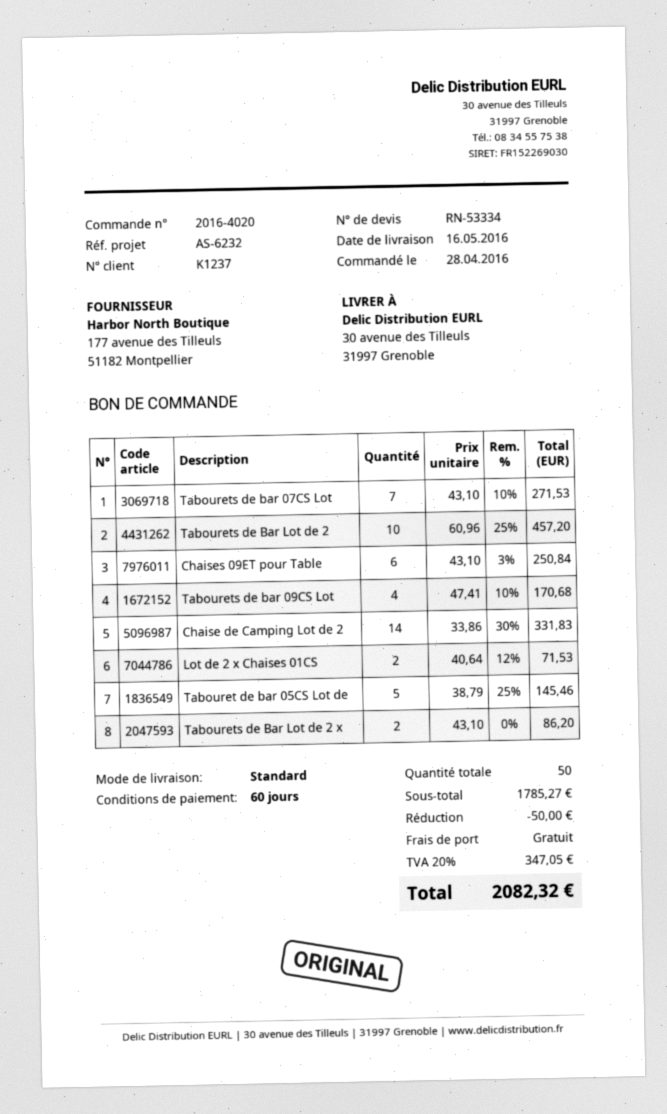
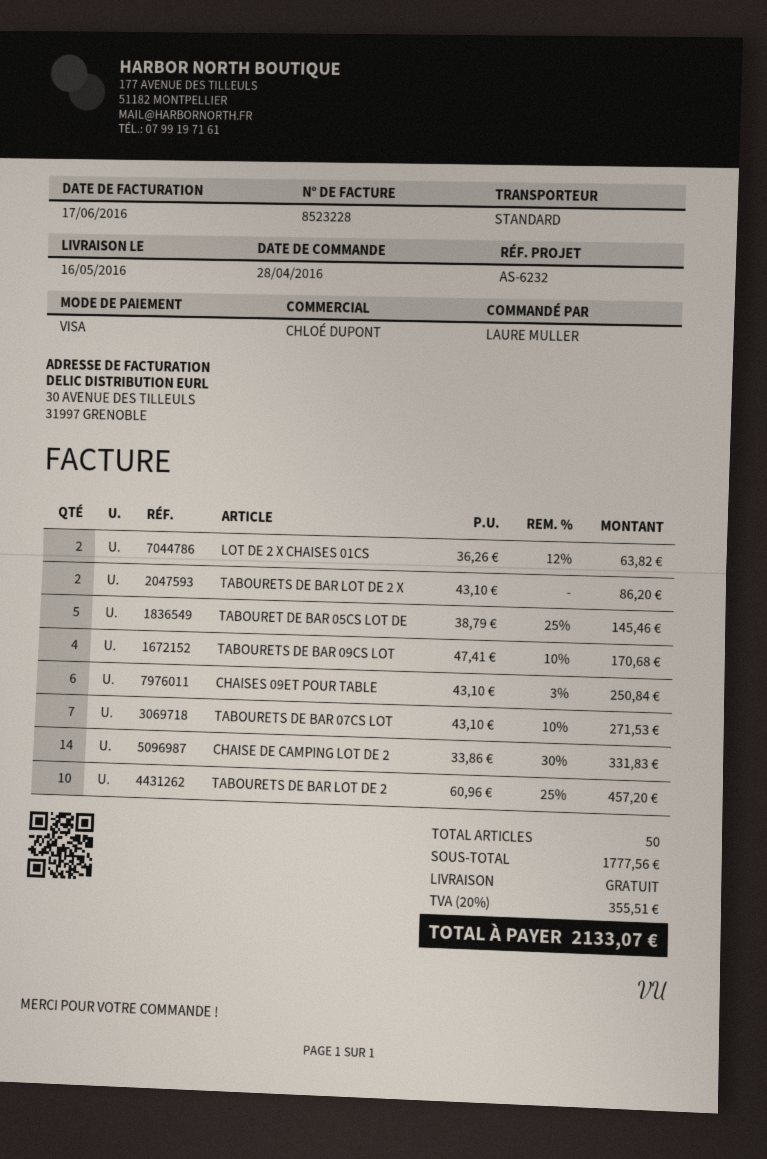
Lot de 2 x Chaises 01CS: 2 x 40.64 - 12% = 71.53 -> 2 x 36.26 - 12% = 63.82
subtotal: 1785.27 -> 1777.56
discount: 50.00 -> none
tax: 20% = 347.05 -> 20% = 355.51
total: 2082.32 -> 2133.07

